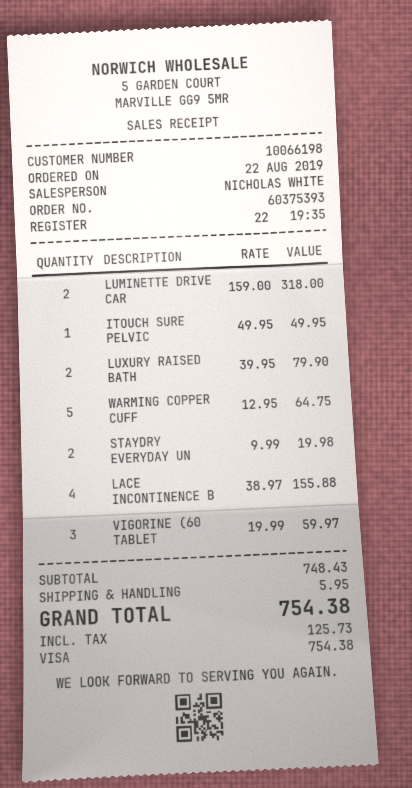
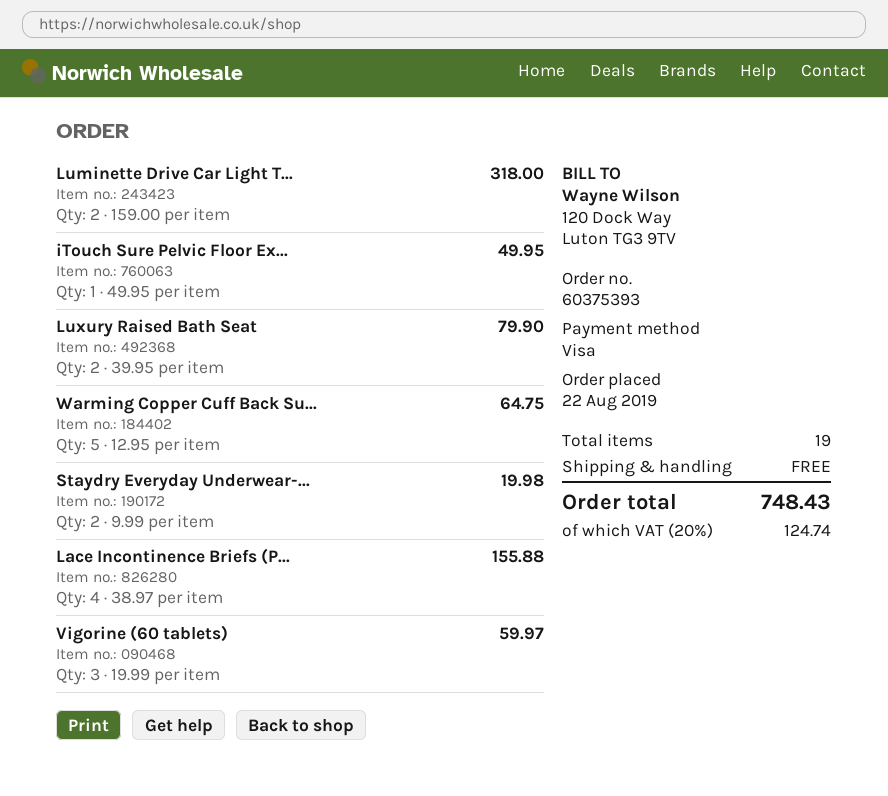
shipping: 5.95 -> 0.00
tax: 125.73 -> 124.74
total: 754.38 -> 748.43

